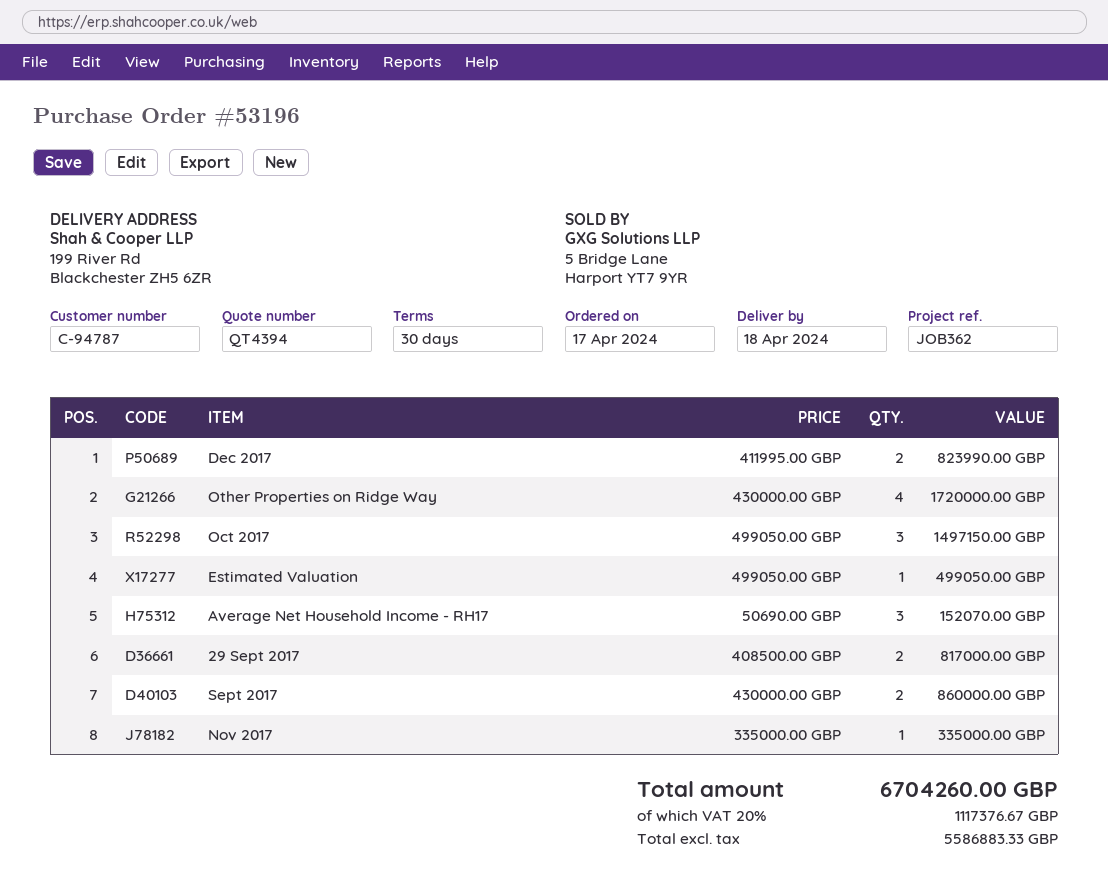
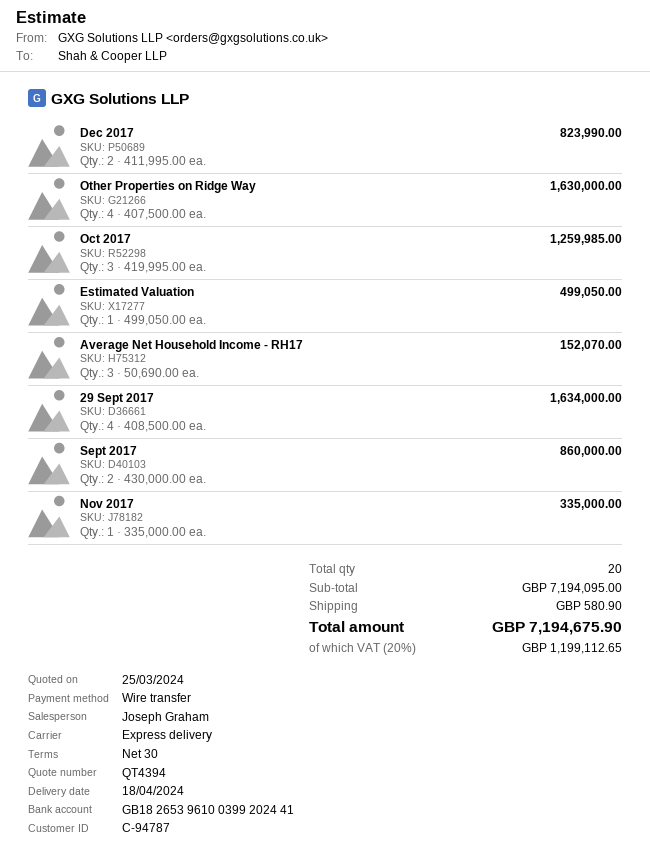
Other Properties on Ridge Way: 4 x 430000.00 = 1720000.00 -> 4 x 407500.00 = 1630000.00
Oct 2017: 3 x 499050.00 = 1497150.00 -> 3 x 419995.00 = 1259985.00
29 Sept 2017: 2 x 408500.00 = 817000.00 -> 4 x 408500.00 = 1634000.00
shipping: none -> 580.90
tax: 20% = 1117376.67 -> 20% = 1199112.65
total: 6704260.00 -> 7194675.90

